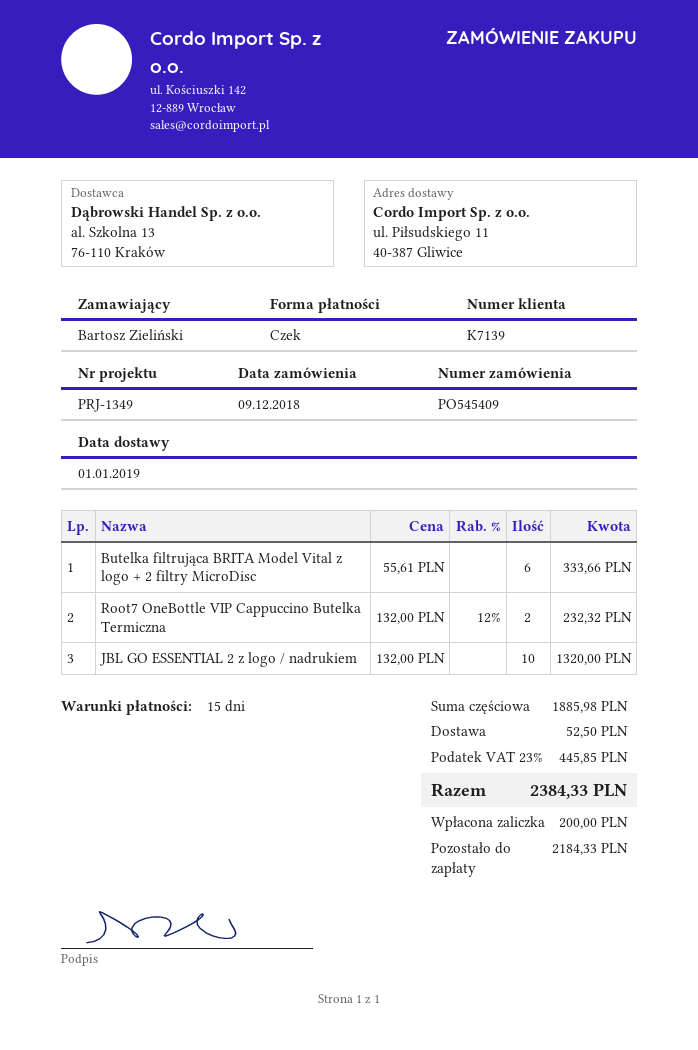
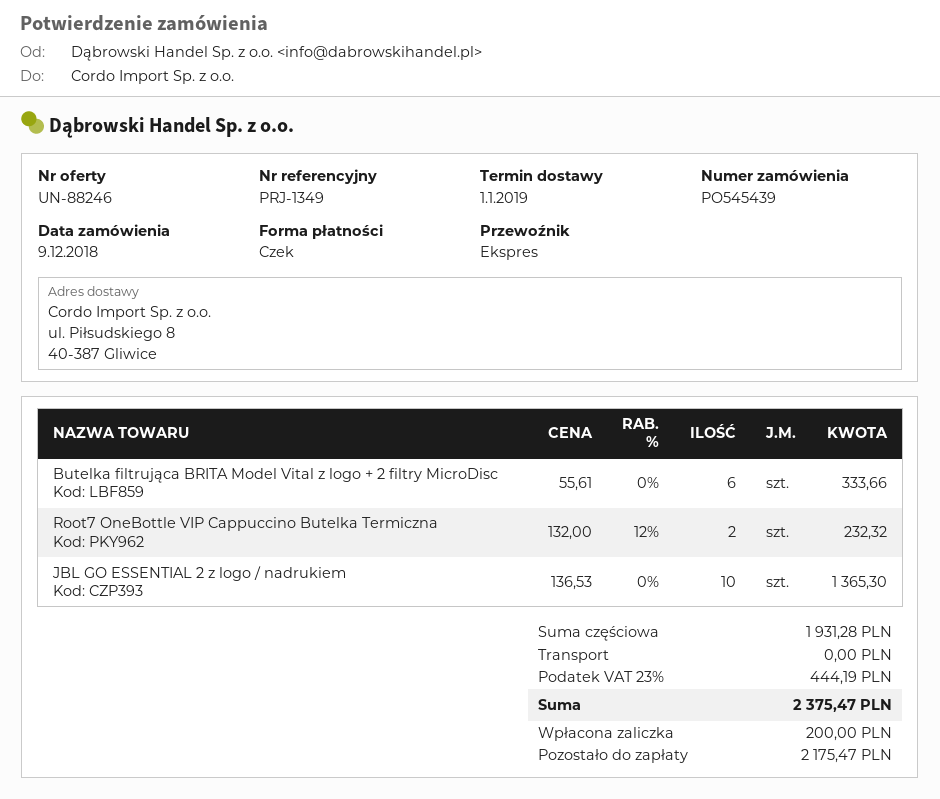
order number: PO545409 -> PO545439
ship to: ul. Piłsudskiego 11, 40-387 Gliwice -> ul. Piłsudskiego 8, 40-387 Gliwice
JBL GO ESSENTIAL 2 z logo / nadrukiem: 10 x 132.00 = 1320.00 -> 10 x 136.53 = 1365.30
subtotal: 1885.98 -> 1931.28
shipping: 52.50 -> 0.00
tax: 23% = 445.85 -> 23% = 444.19
total: 2384.33 -> 2375.47
balance: 2184.33 -> 2175.47

